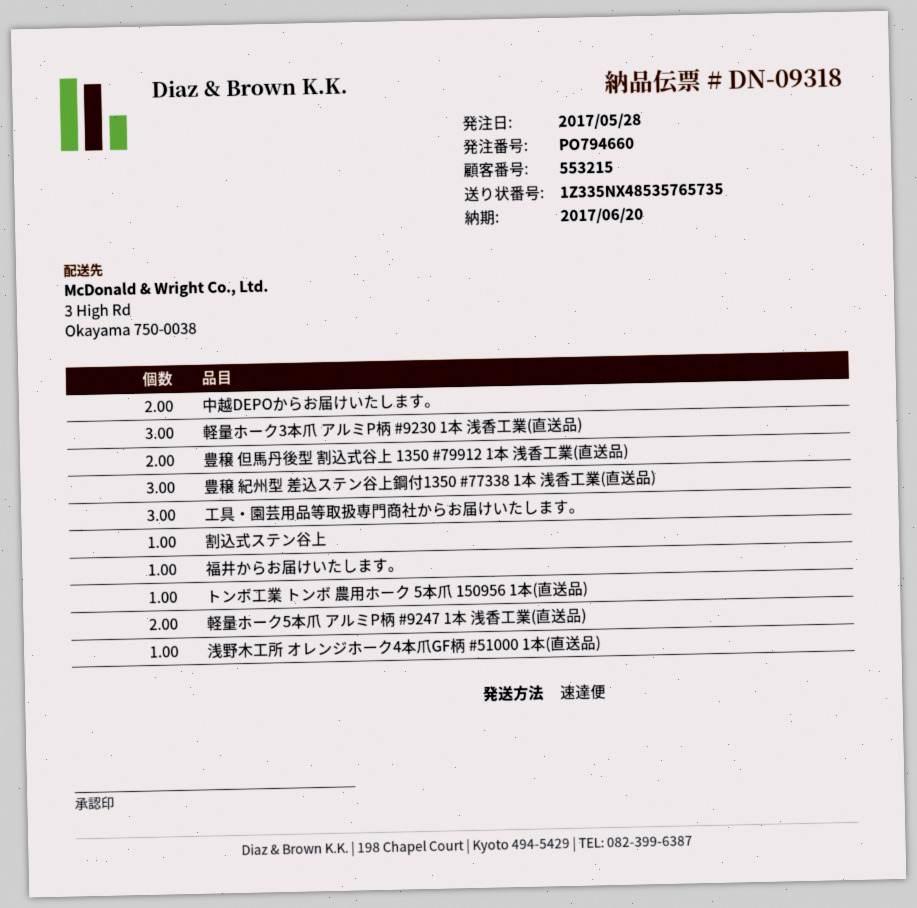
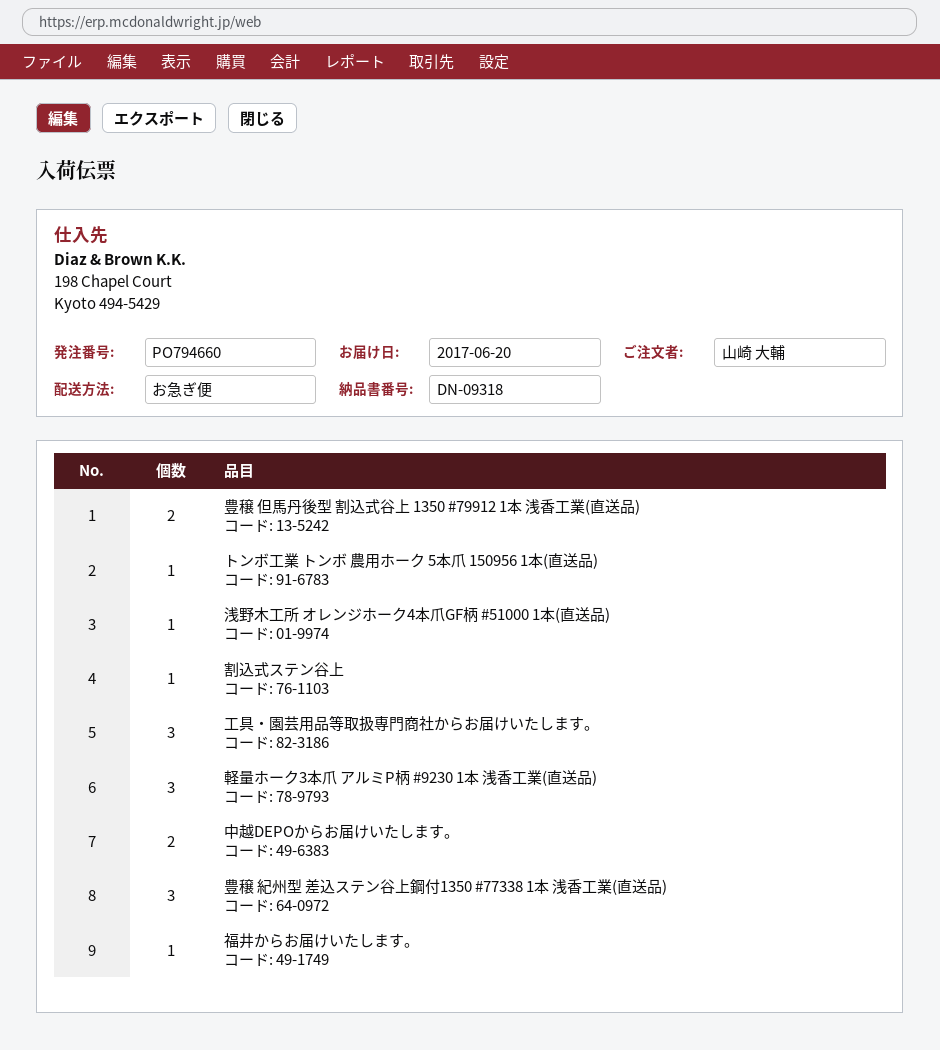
軽量ホーク5本爪 アルミP柄 #9247 1本 浅香工業(直送品): 2 -> none

